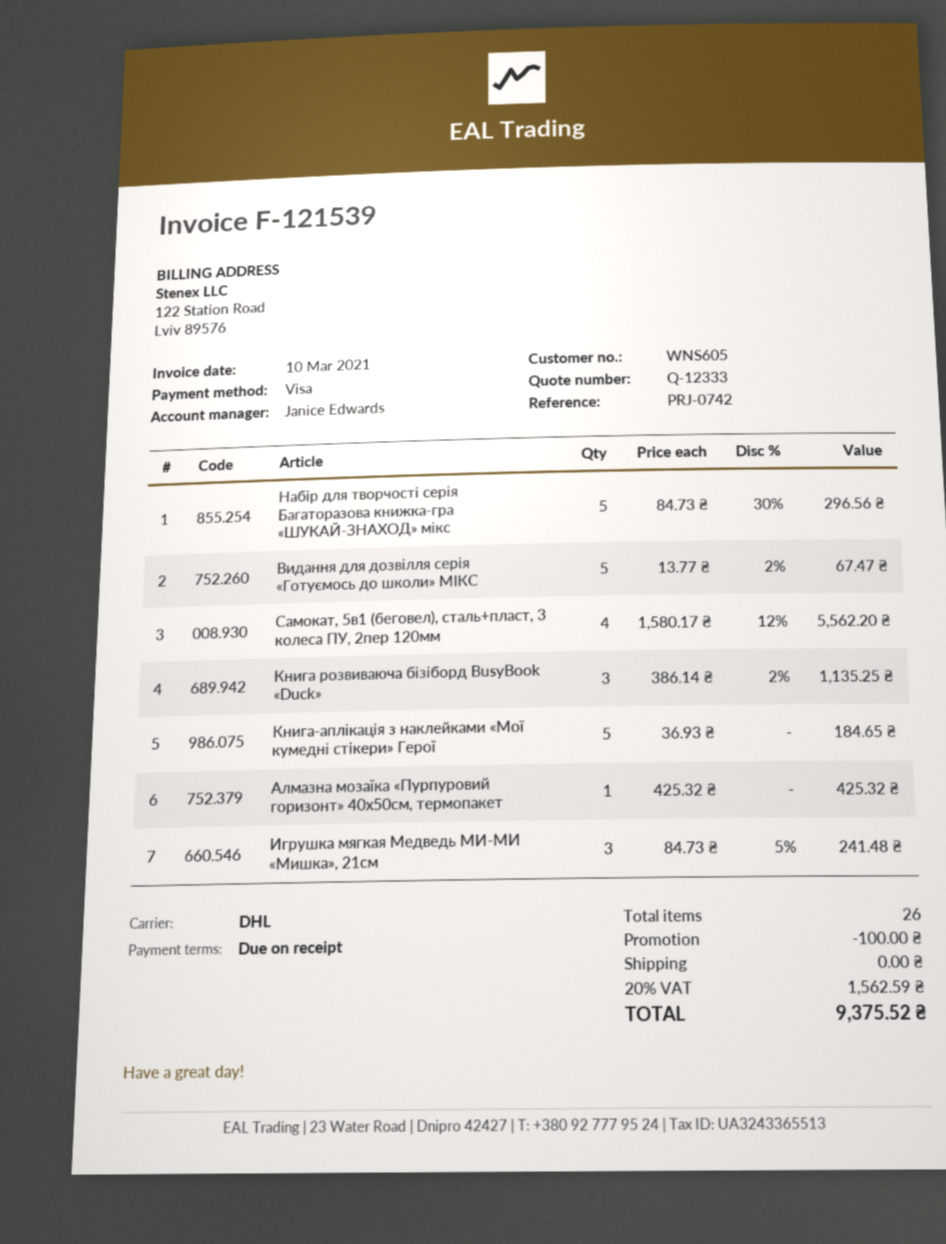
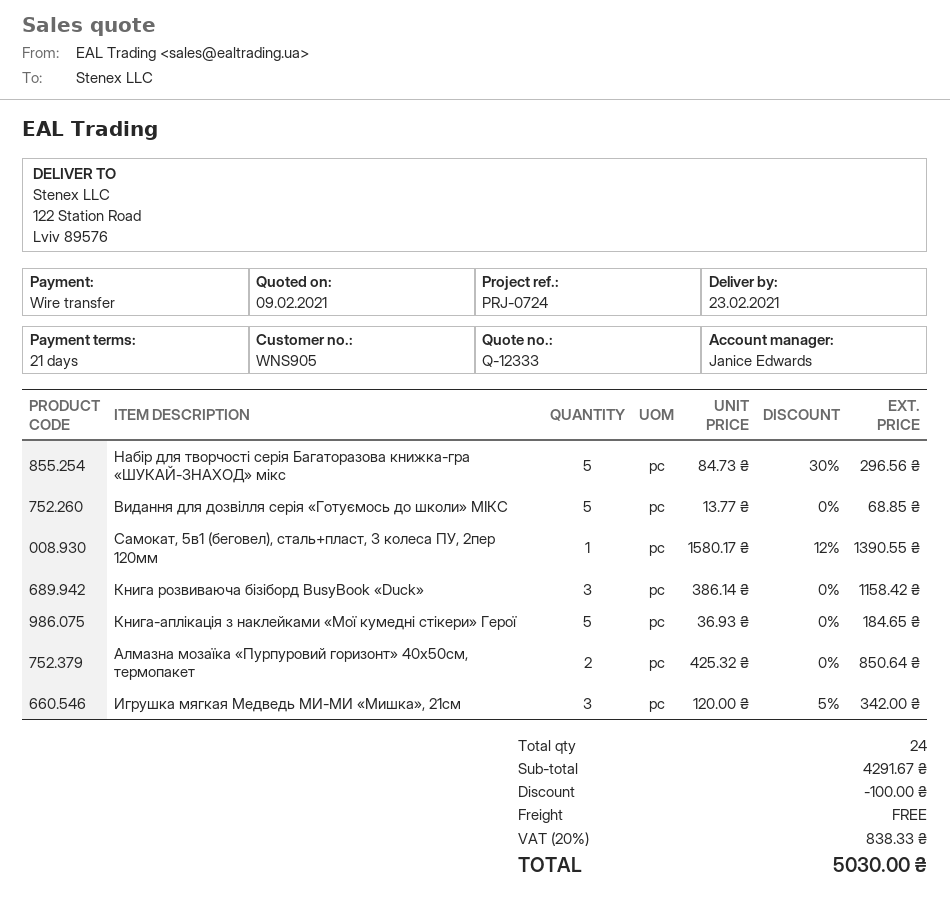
payment terms: on receipt -> 21 days
customer number: WNS605 -> WNS905
reference: PRJ-0742 -> PRJ-0724
payment method: Visa -> bank transfer
Видання для дозвілля серія «Готуємось до школи» МІКС: 5 x 13.77 - 2% = 67.47 -> 5 x 13.77 = 68.85
Самокат, 5в1 (беговел), сталь+пласт, 3 колеса ПУ, 2пер 120мм: 4 x 1580.17 - 12% = 5562.20 -> 1 x 1580.17 - 12% = 1390.55
Книга розвиваюча бізіборд BusyBook «Duck»: 3 x 386.14 - 2% = 1135.25 -> 3 x 386.14 = 1158.42
Алмазна мозаїка «Пурпуровий горизонт» 40х50см, термопакет: 1 x 425.32 = 425.32 -> 2 x 425.32 = 850.64
Игрушка мягкая Медведь МИ-МИ «Мишка», 21см: 3 x 84.73 - 5% = 241.48 -> 3 x 120.00 - 5% = 342.00
total quantity: 26 -> 24
tax: 20% = 1562.59 -> 20% = 838.33
total: 9375.52 -> 5030.00

